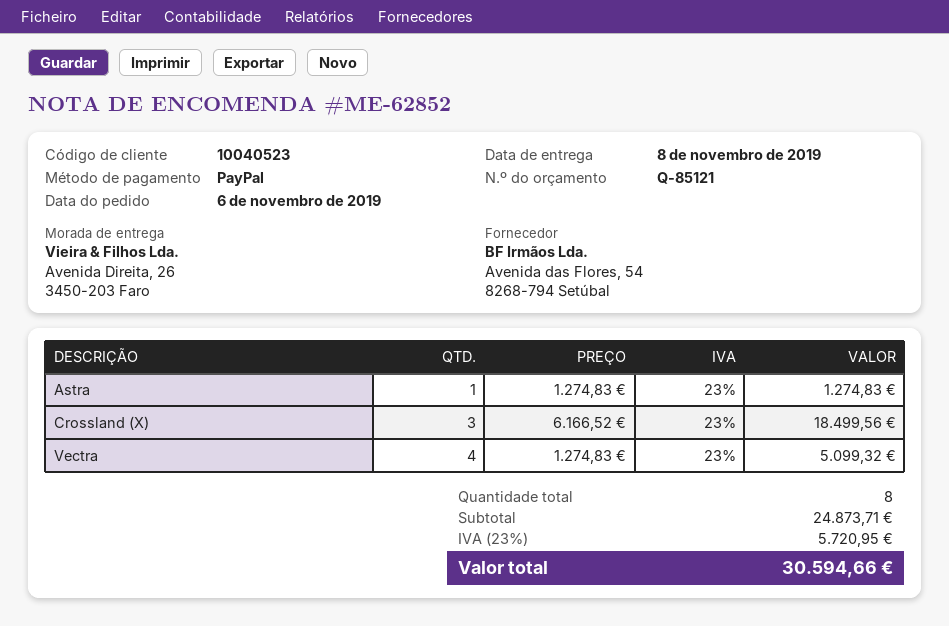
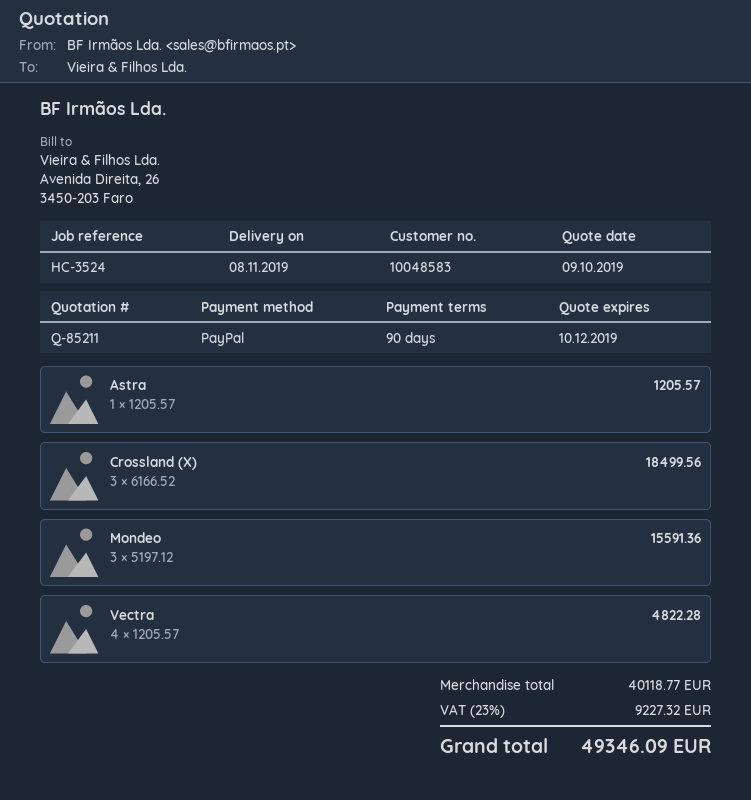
quote number: Q-85121 -> Q-85211
customer number: 10040523 -> 10048583
Astra: 1 x 1274.83 = 1274.83 -> 1 x 1205.57 = 1205.57
Vectra: 4 x 1274.83 = 5099.32 -> 4 x 1205.57 = 4822.28
Mondeo: none -> 3 x 5197.12 = 15591.36
subtotal: 24873.71 -> 40118.77
tax: 23% = 5720.95 -> 23% = 9227.32
total: 30594.66 -> 49346.09

